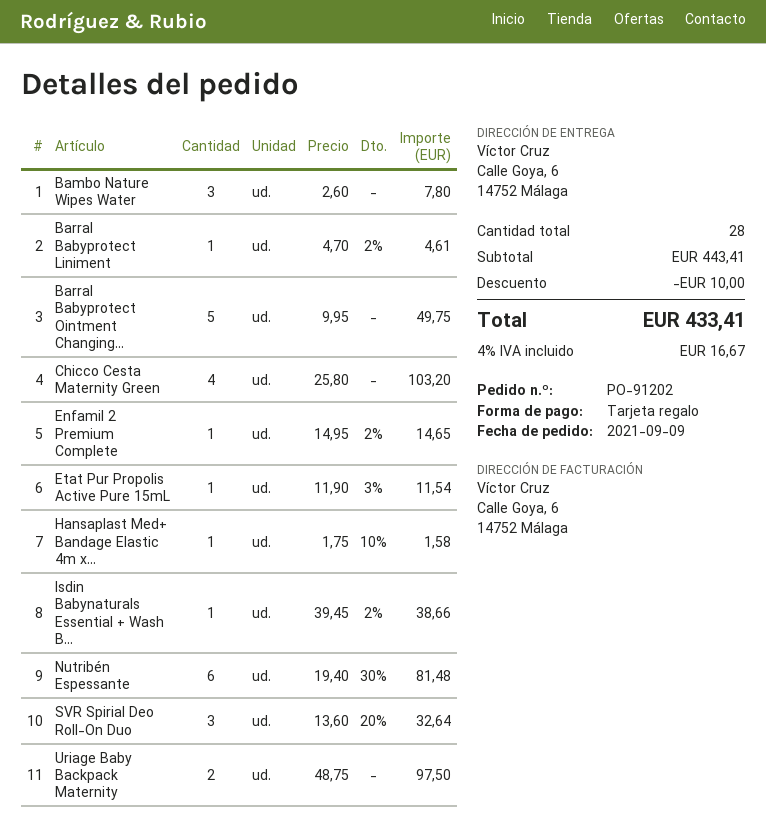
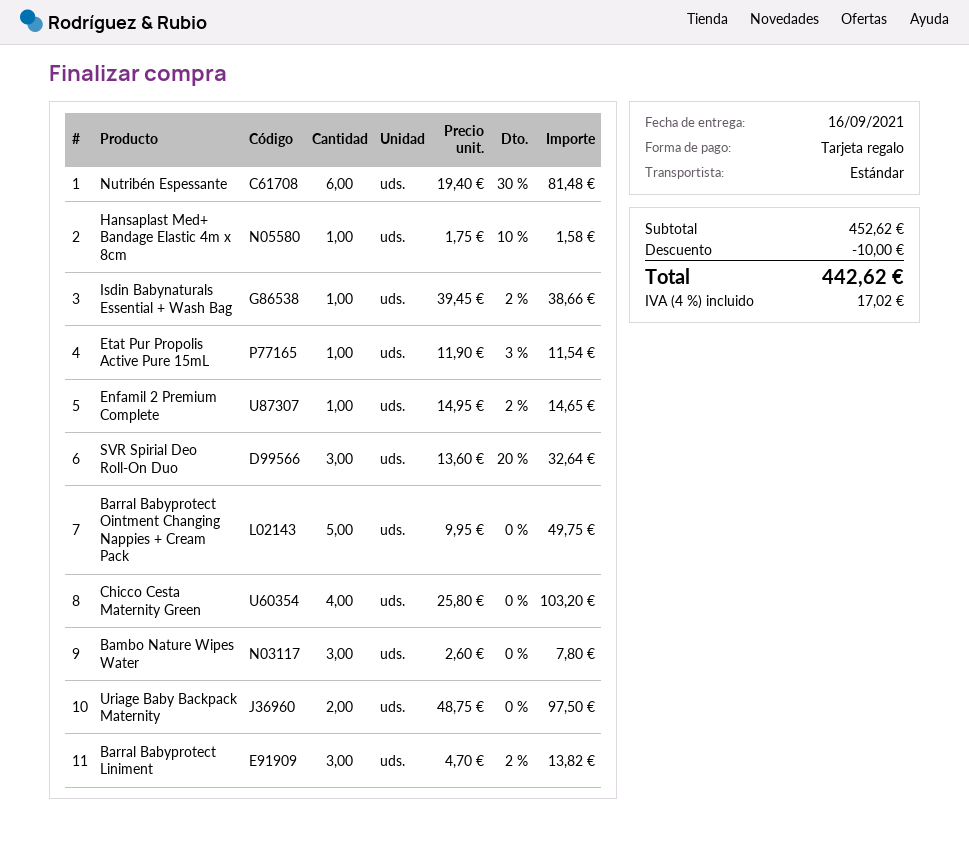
Barral Babyprotect Liniment: 1 x 4.70 - 2% = 4.61 -> 3 x 4.70 - 2% = 13.82
subtotal: 443.41 -> 452.62
tax: 4% = 16.67 -> 4% = 17.02
total: 433.41 -> 442.62

